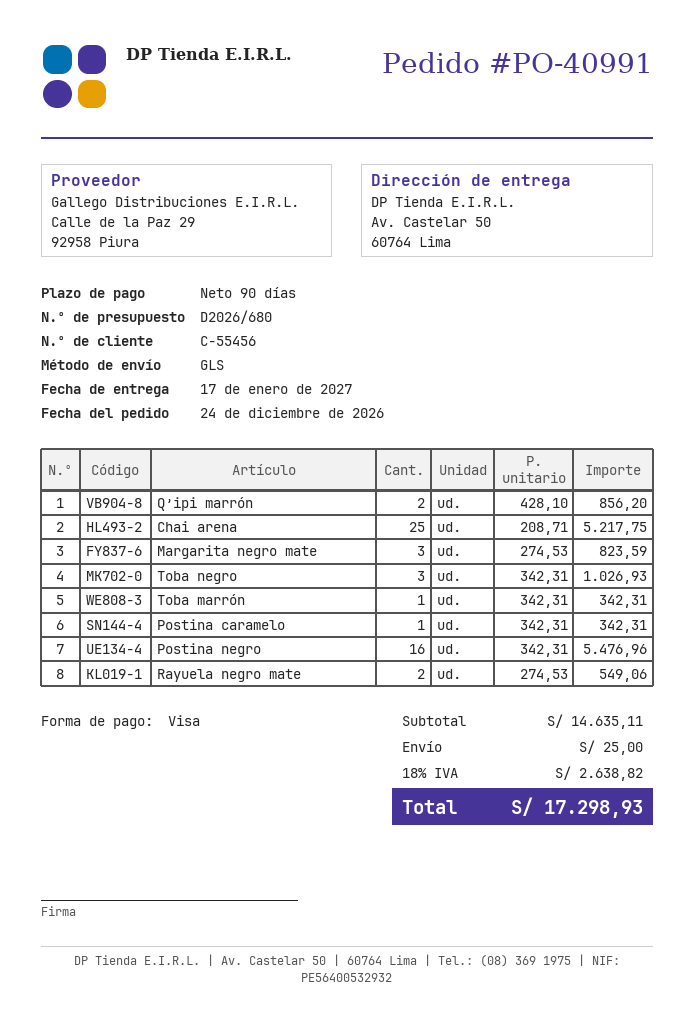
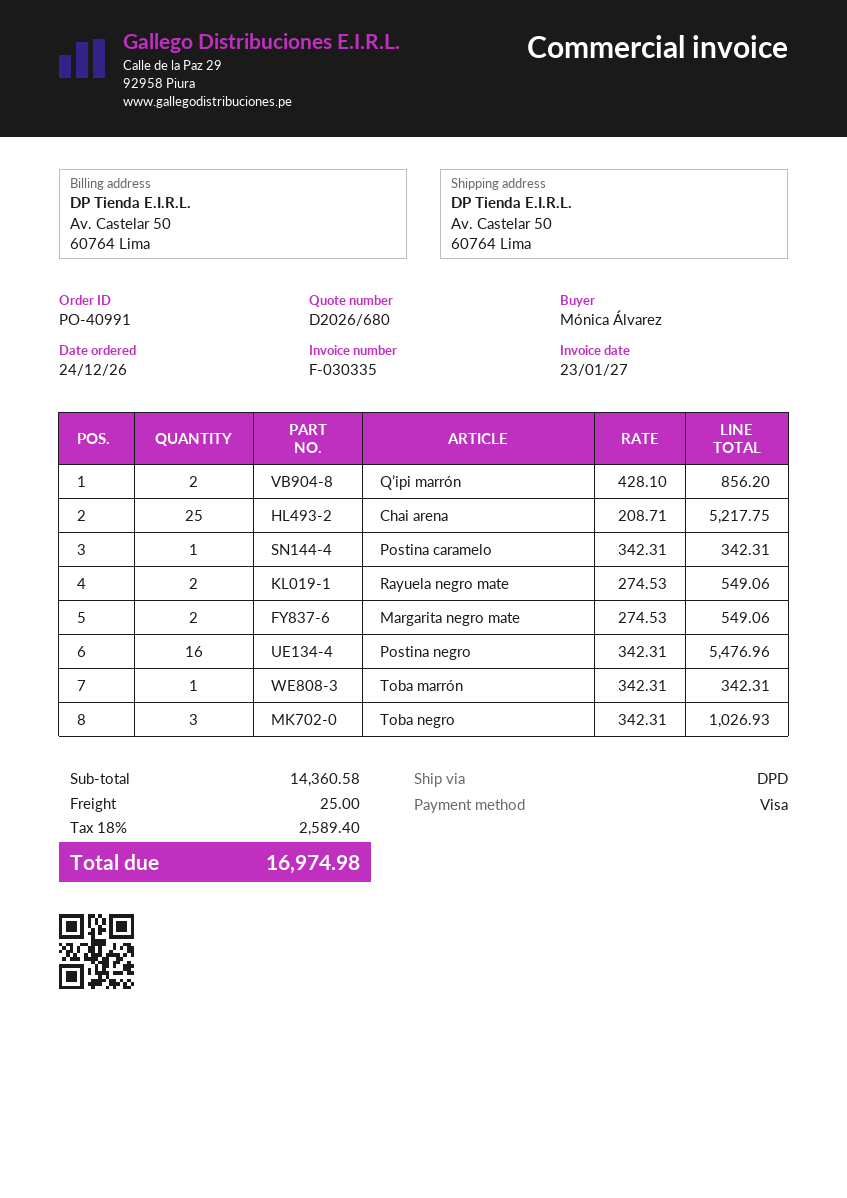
shipping method: GLS -> DPD
Margarita negro mate: 3 x 274.53 = 823.59 -> 2 x 274.53 = 549.06
subtotal: 14635.11 -> 14360.58
tax: 18% = 2638.82 -> 18% = 2589.40
total: 17298.93 -> 16974.98

